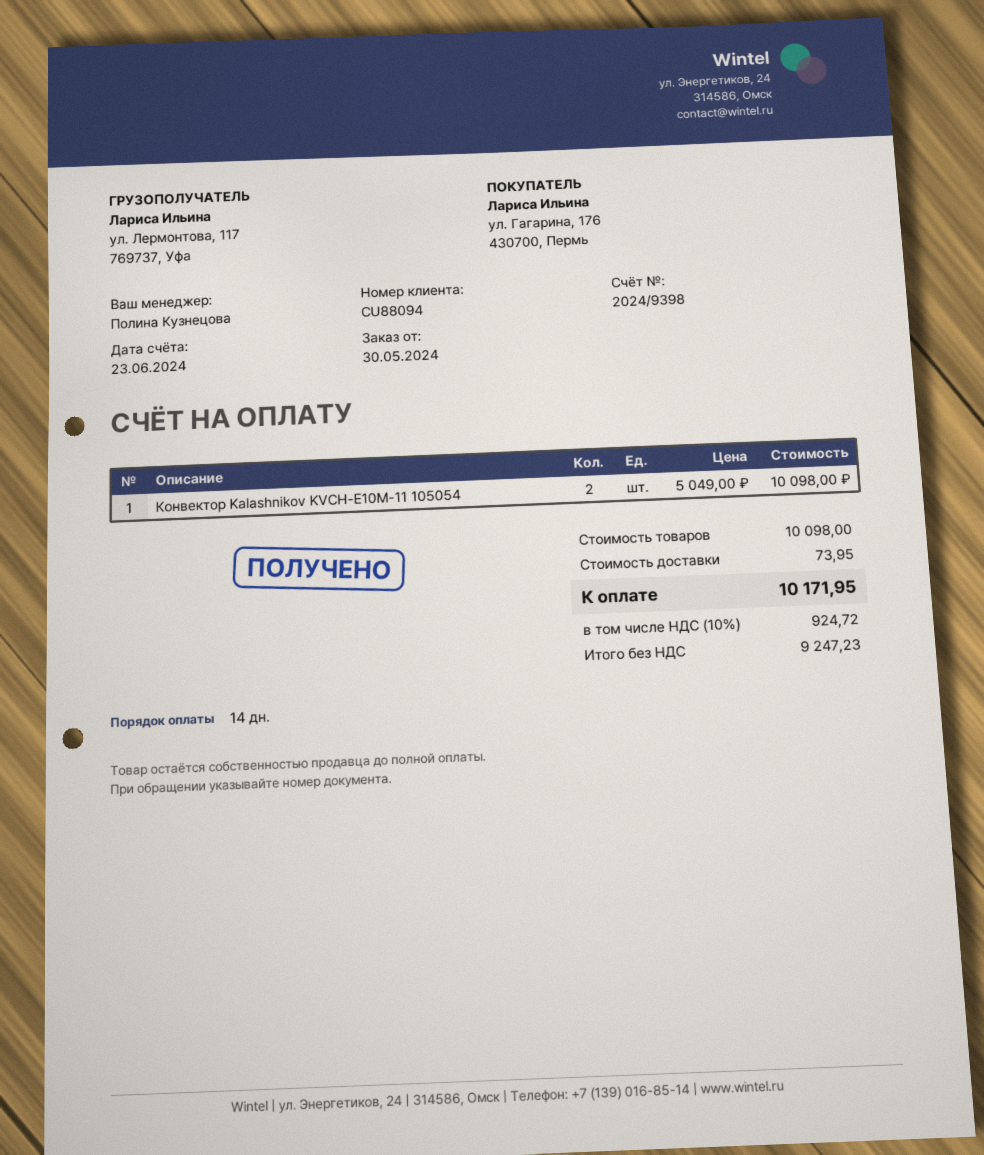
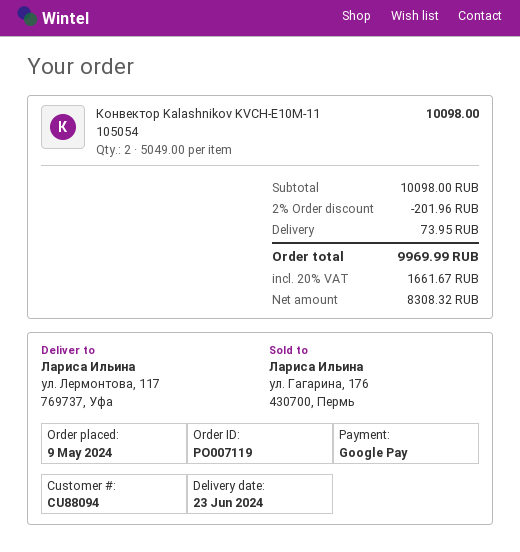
order date: 2024-05-30 -> 2024-05-09
discount: none -> 2% = 201.96
net: 9247.23 -> 8308.32
tax: 10% = 924.72 -> 20% = 1661.67
total: 10171.95 -> 9969.99

